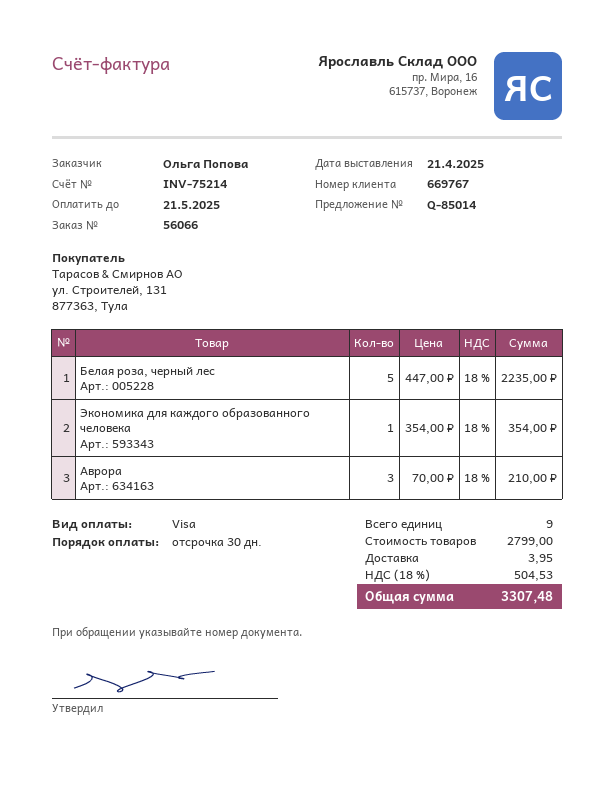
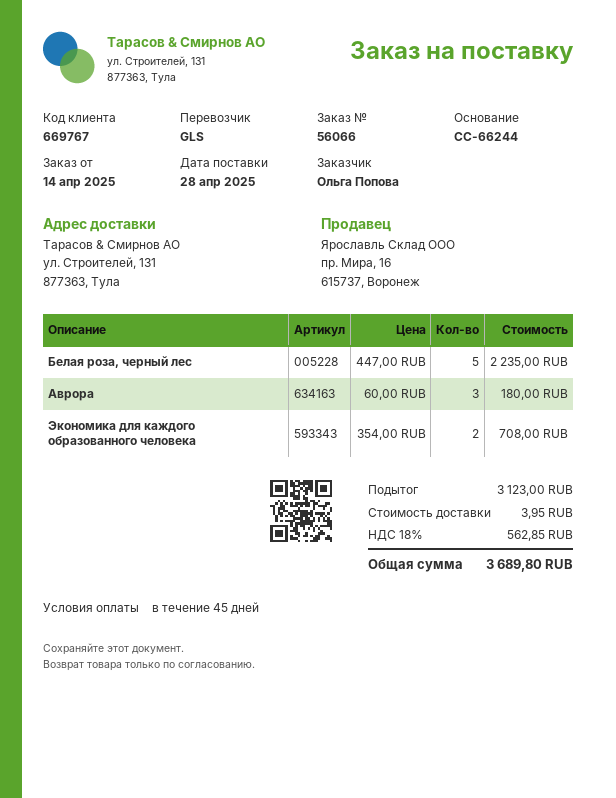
payment terms: 30 days -> 45 days
Экономика для каждого образованного человека: 1 x 354.00 = 354.00 -> 2 x 354.00 = 708.00
Аврора: 3 x 70.00 = 210.00 -> 3 x 60.00 = 180.00
subtotal: 2799.00 -> 3123.00
tax: 18% = 504.53 -> 18% = 562.85
total: 3307.48 -> 3689.80

